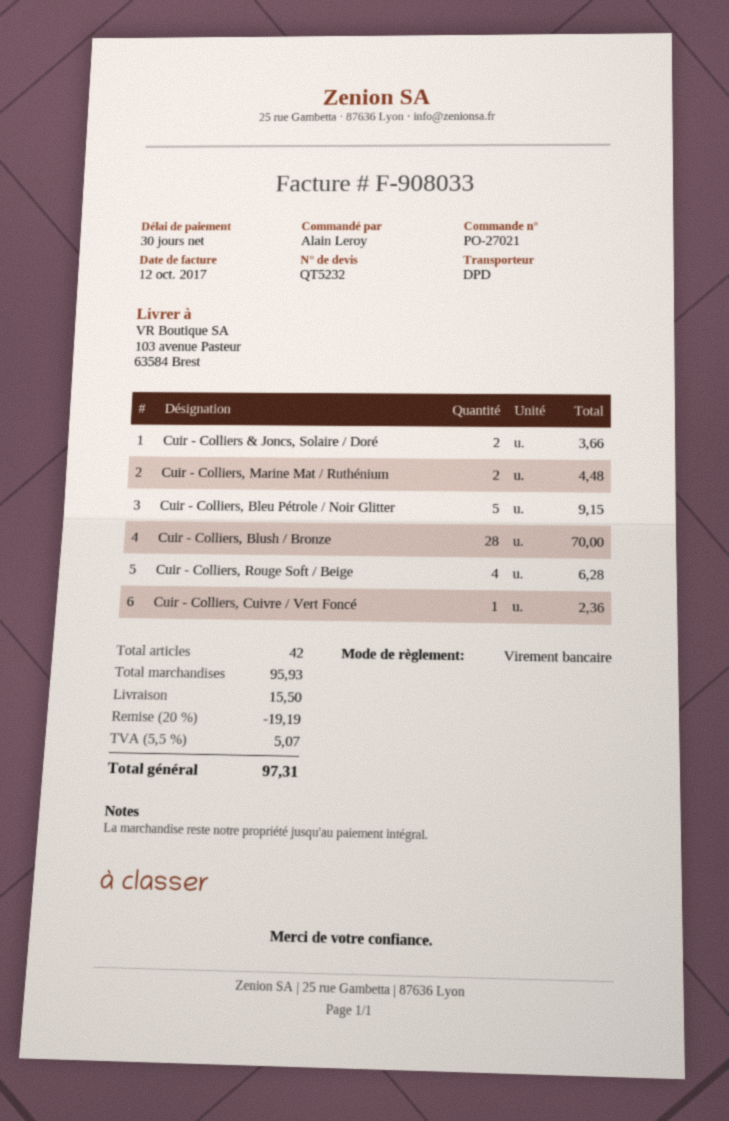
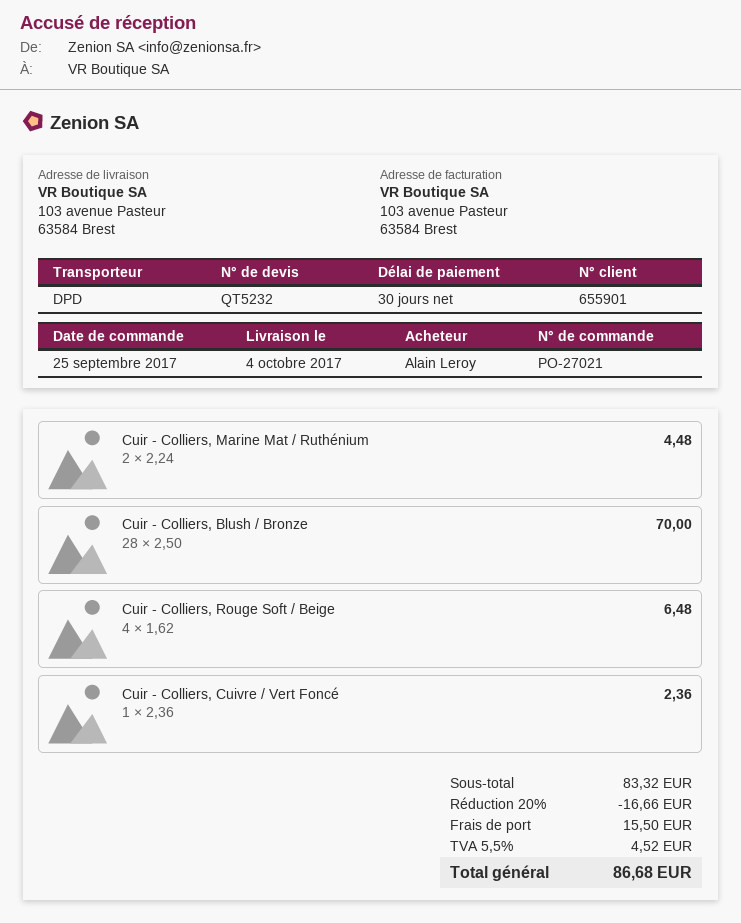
Cuir - Colliers & Joncs, Solaire / Doré: 2 for 3.66 -> none
Cuir - Colliers, Bleu Pétrole / Noir Glitter: 5 for 9.15 -> none
Cuir - Colliers, Rouge Soft / Beige: 4 for 6.28 -> 4 for 6.48
subtotal: 95.93 -> 83.32
discount: 20% = 19.19 -> 20% = 16.66
tax: 5.5% = 5.07 -> 5.5% = 4.52
total: 97.31 -> 86.68

